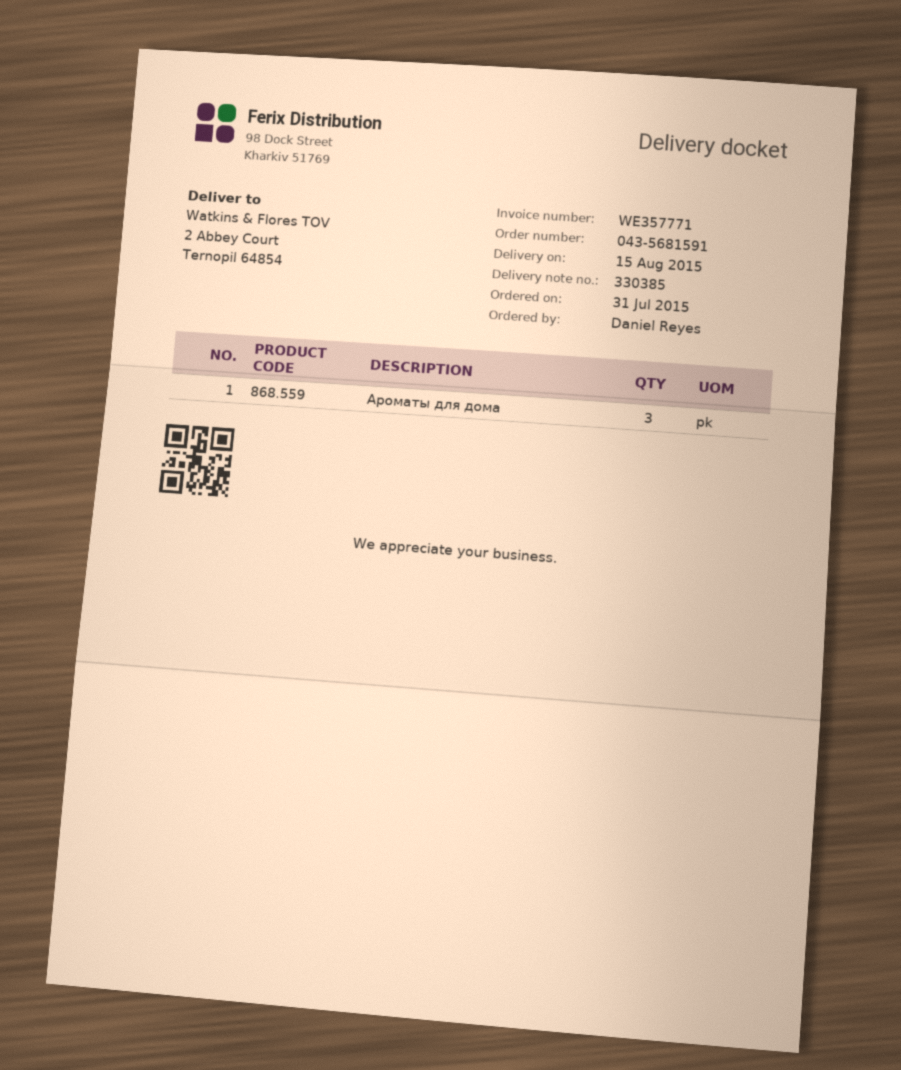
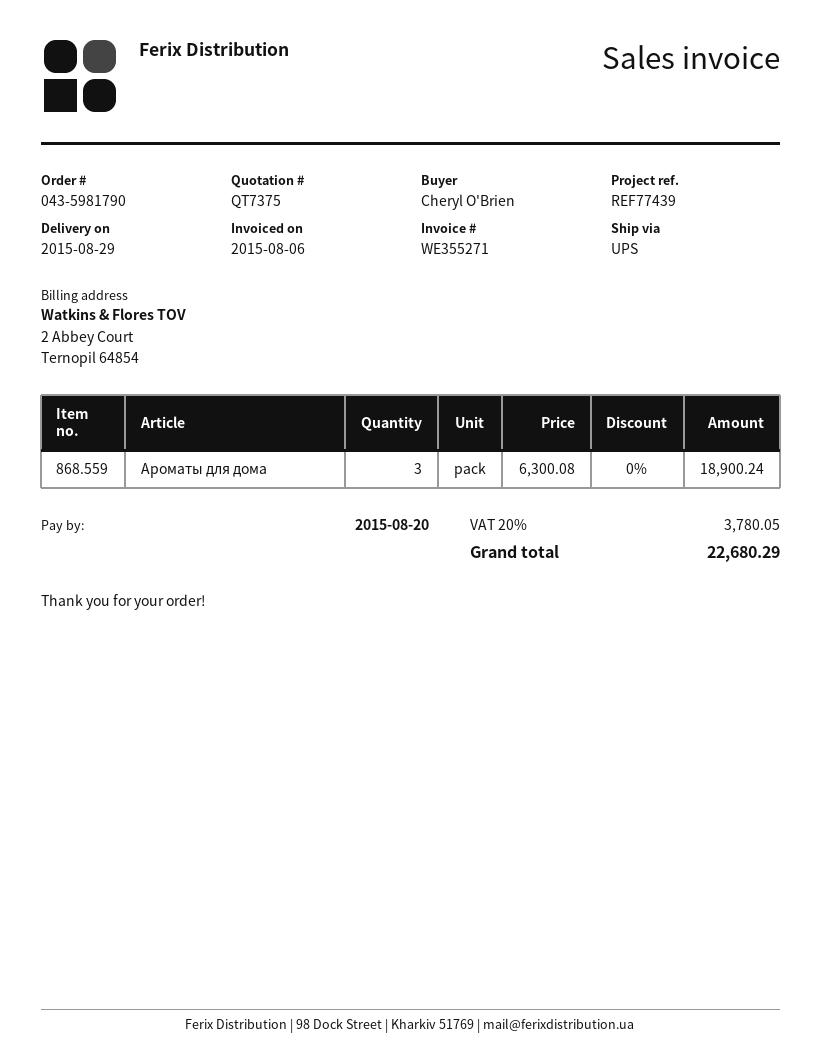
order number: 043-5681591 -> 043-5981790
delivery date: 2015-08-15 -> 2015-08-29
invoice number: WE357771 -> WE355271
ordered by: Daniel Reyes -> Cheryl O'Brien

